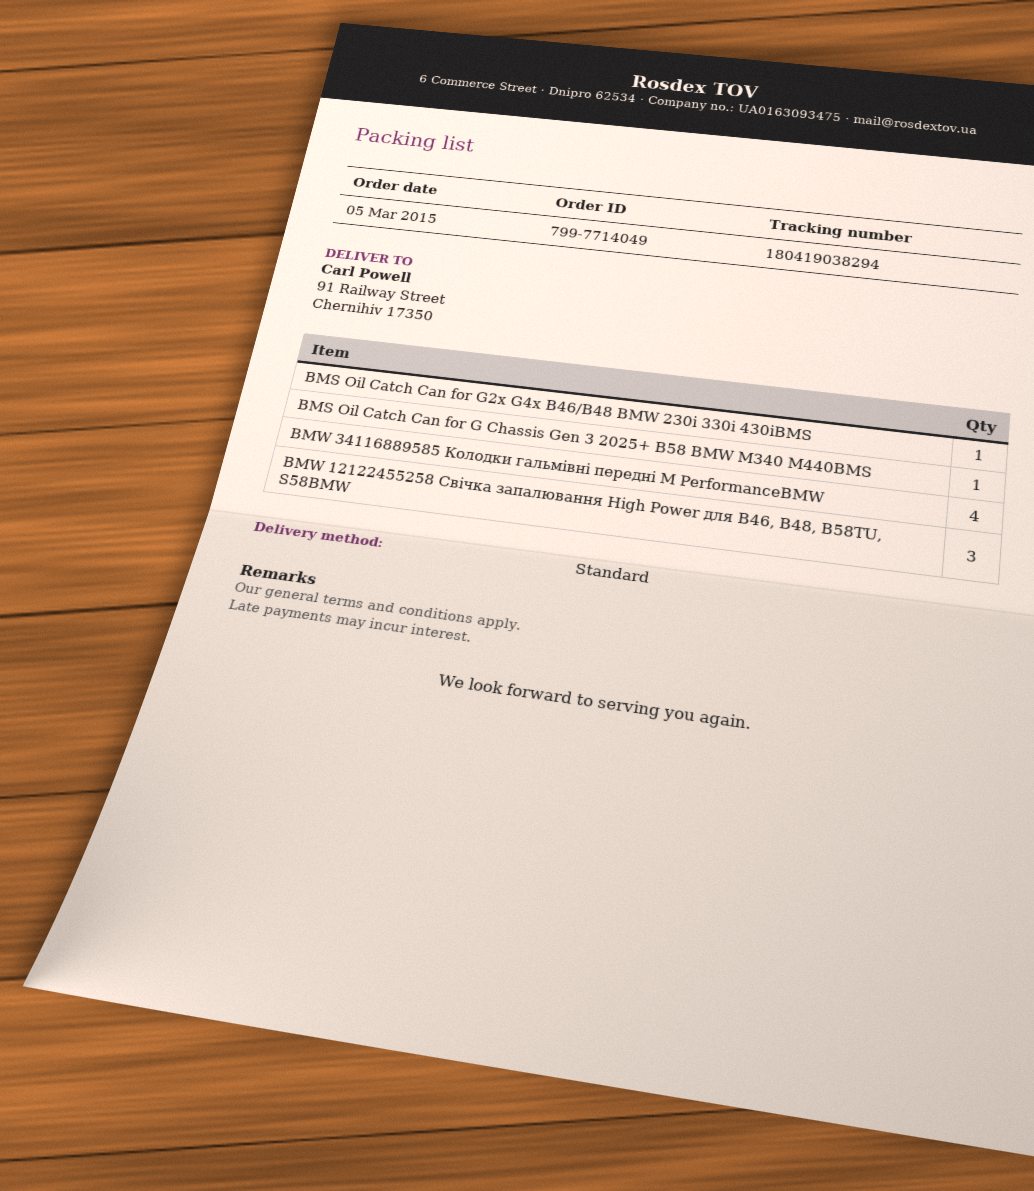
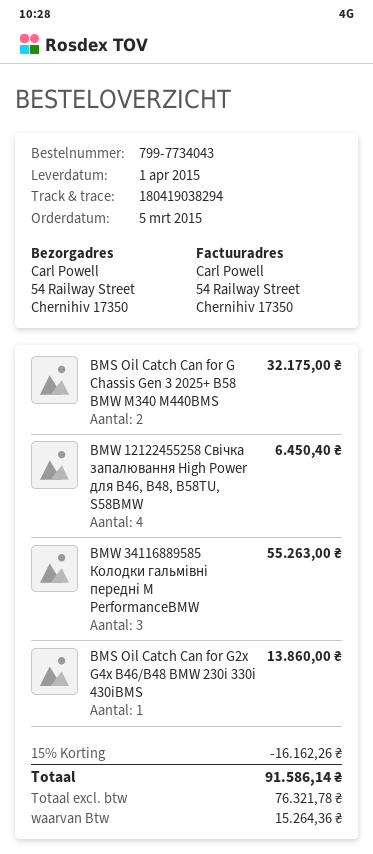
order number: 799-7714049 -> 799-7734043
ship to: 91 Railway Street, Chernihiv 17350 -> 54 Railway Street, Chernihiv 17350
BMS Oil Catch Can for G Chassis Gen 3 2025+ B58 BMW M340 M440BMS: 1 -> 2
BMW 34116889585 Колодки гальмівні передні M PerformanceBMW: 4 -> 3
BMW 12122455258 Свічка запалювання High Power для B46, B48, B58TU, S58BMW: 3 -> 4

